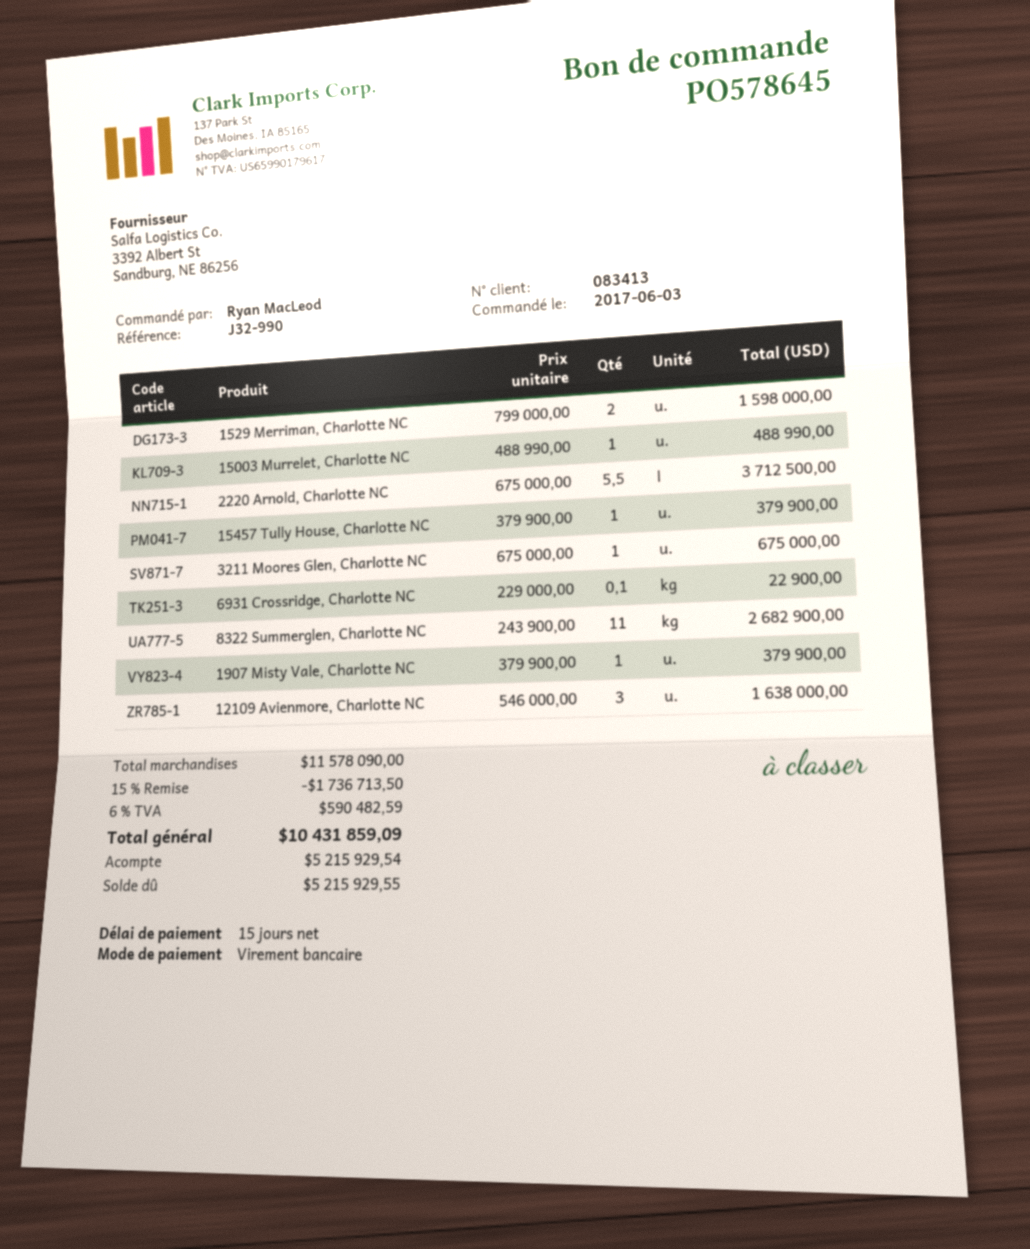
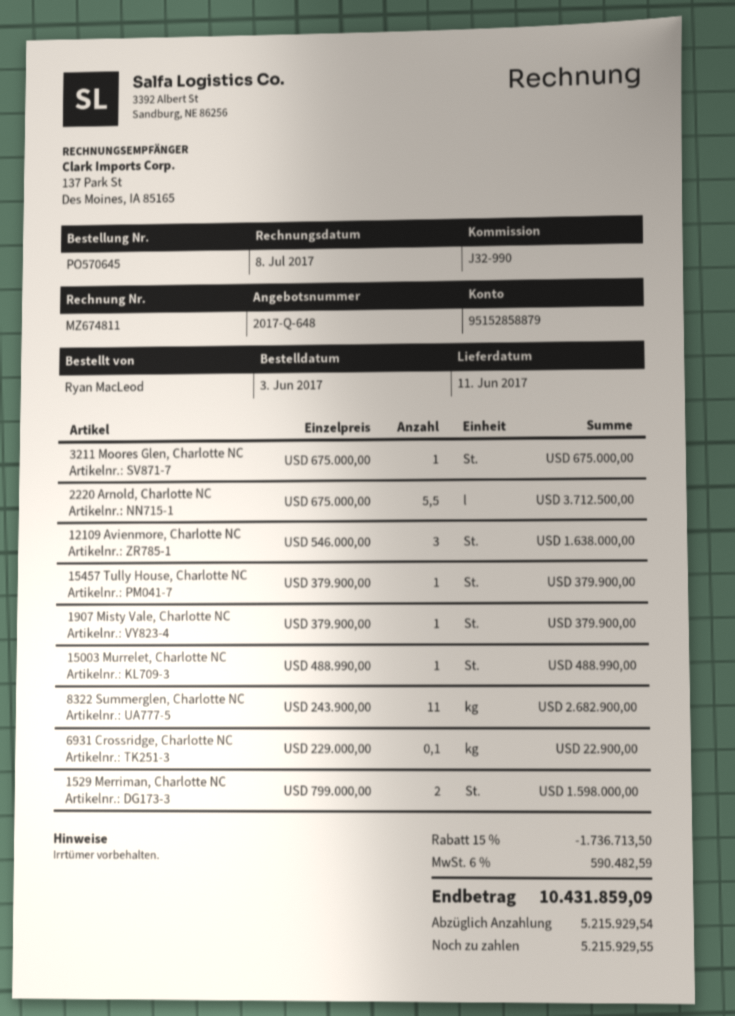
order number: PO578645 -> PO570645

